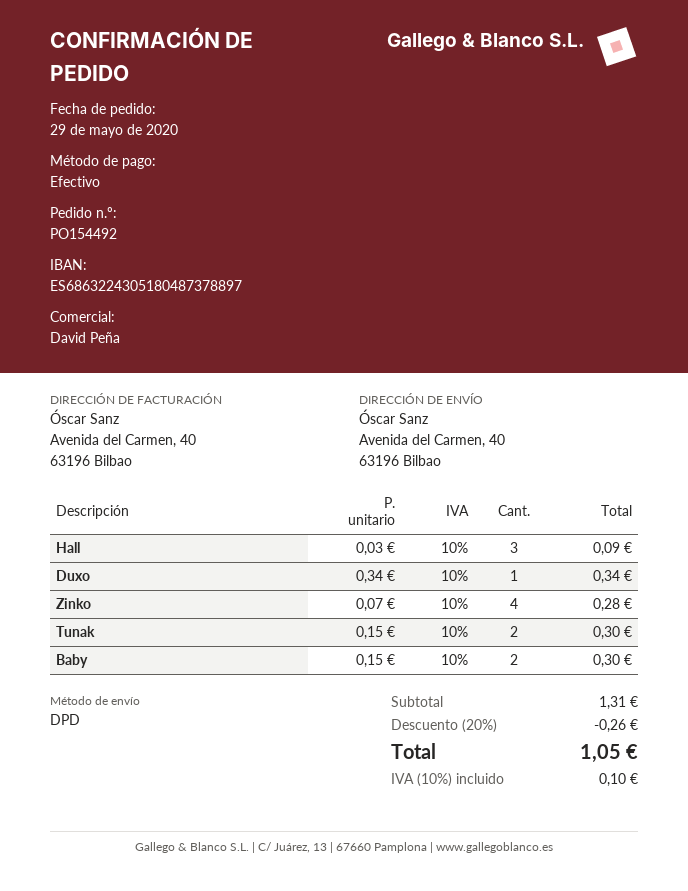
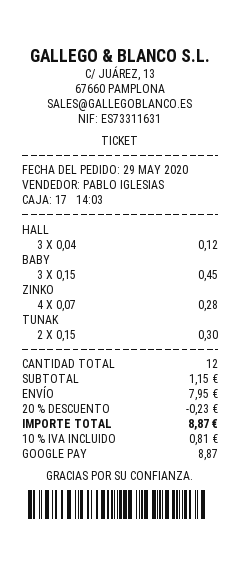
sales rep: David Peña -> PABLO IGLESIAS
payment method: cash -> Google Pay
Hall: 3 x 0.03 = 0.09 -> 3 x 0.04 = 0.12
Duxo: 1 x 0.34 = 0.34 -> none
Baby: 2 x 0.15 = 0.30 -> 3 x 0.15 = 0.45
subtotal: 1.31 -> 1.15
discount: 20% = 0.26 -> 20% = 0.23
shipping: none -> 7.95
tax: 10% = 0.10 -> 10% = 0.81
total: 1.05 -> 8.87

